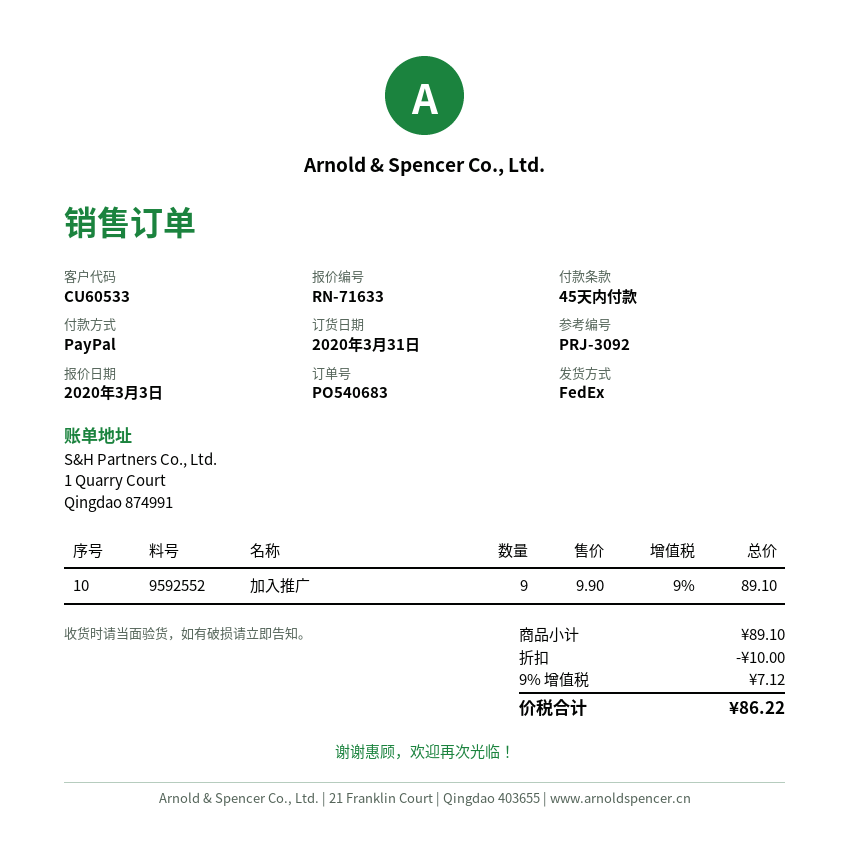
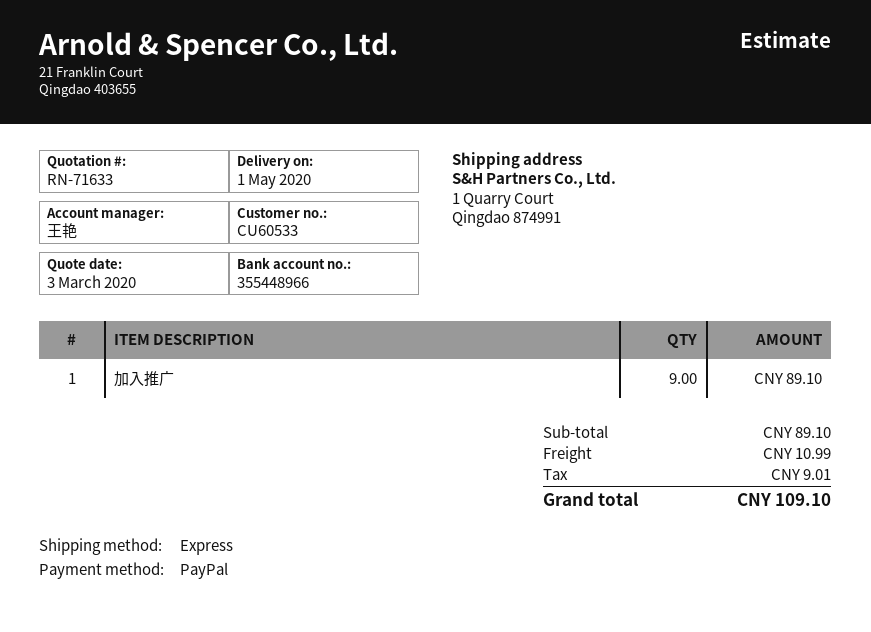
shipping method: FedEx -> express
discount: 10.00 -> none
shipping: none -> 10.99
tax: 7.12 -> 9.01
total: 86.22 -> 109.10

